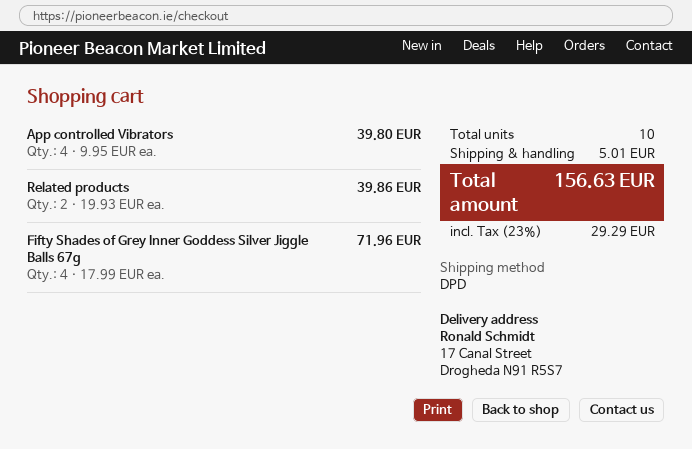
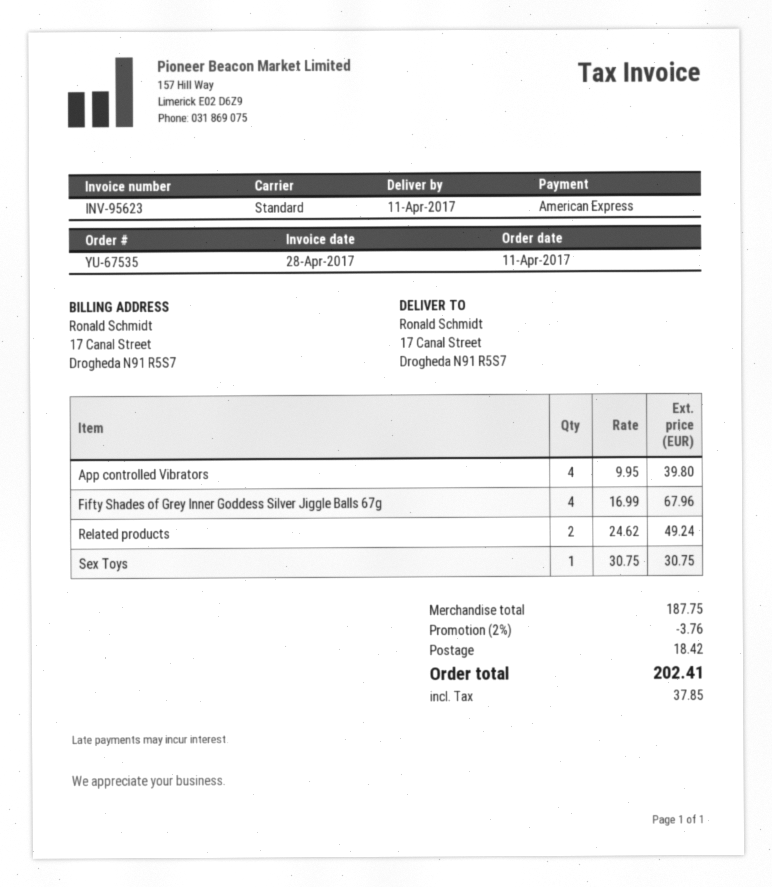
shipping method: DPD -> standard
Related products: 2 x 19.93 = 39.86 -> 2 x 24.62 = 49.24
Fifty Shades of Grey Inner Goddess Silver Jiggle Balls 67g: 4 x 17.99 = 71.96 -> 4 x 16.99 = 67.96
Sex Toys: none -> 1 x 30.75 = 30.75
discount: none -> 2% = 3.76
shipping: 5.01 -> 18.42
tax: 29.29 -> 37.85
total: 156.63 -> 202.41

